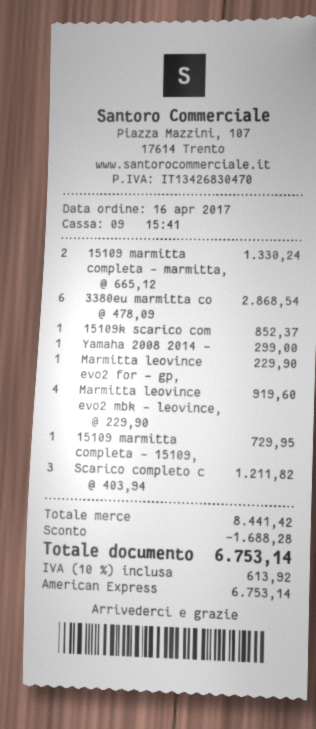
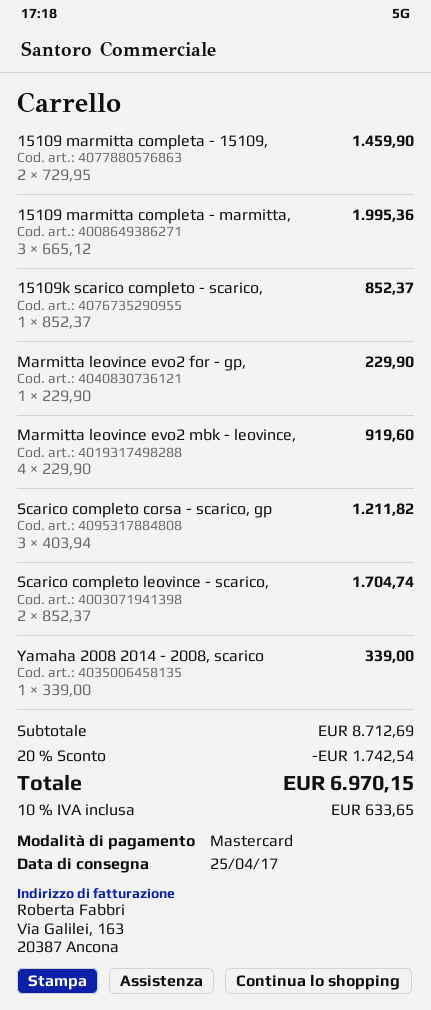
payment method: American Express -> Mastercard
15109 marmitta completa - marmitta,: 2 x 665.12 = 1330.24 -> 3 x 665.12 = 1995.36
3380eu marmitta co: 6 x 478.09 = 2868.54 -> none
Yamaha 2008 2014 -: 1 x 299.00 = 299.00 -> 1 x 339.00 = 339.00
15109 marmitta completa - 15109,: 1 x 729.95 = 729.95 -> 2 x 729.95 = 1459.90
Scarico completo leovince - scarico,: none -> 2 x 852.37 = 1704.74
subtotal: 8441.42 -> 8712.69
discount: 1688.28 -> 1742.54
tax: 10% = 613.92 -> 10% = 633.65
total: 6753.14 -> 6970.15

